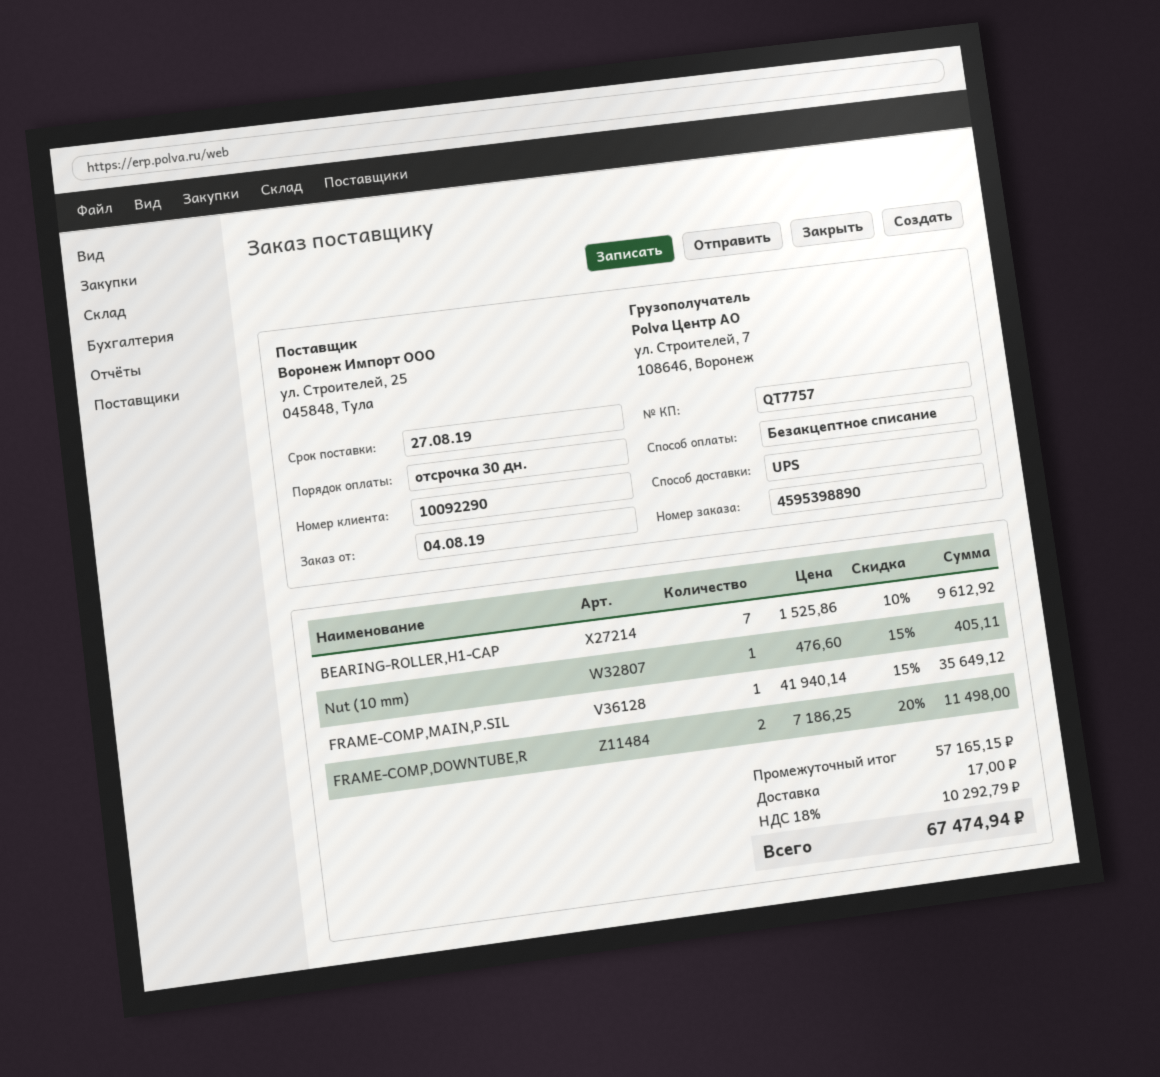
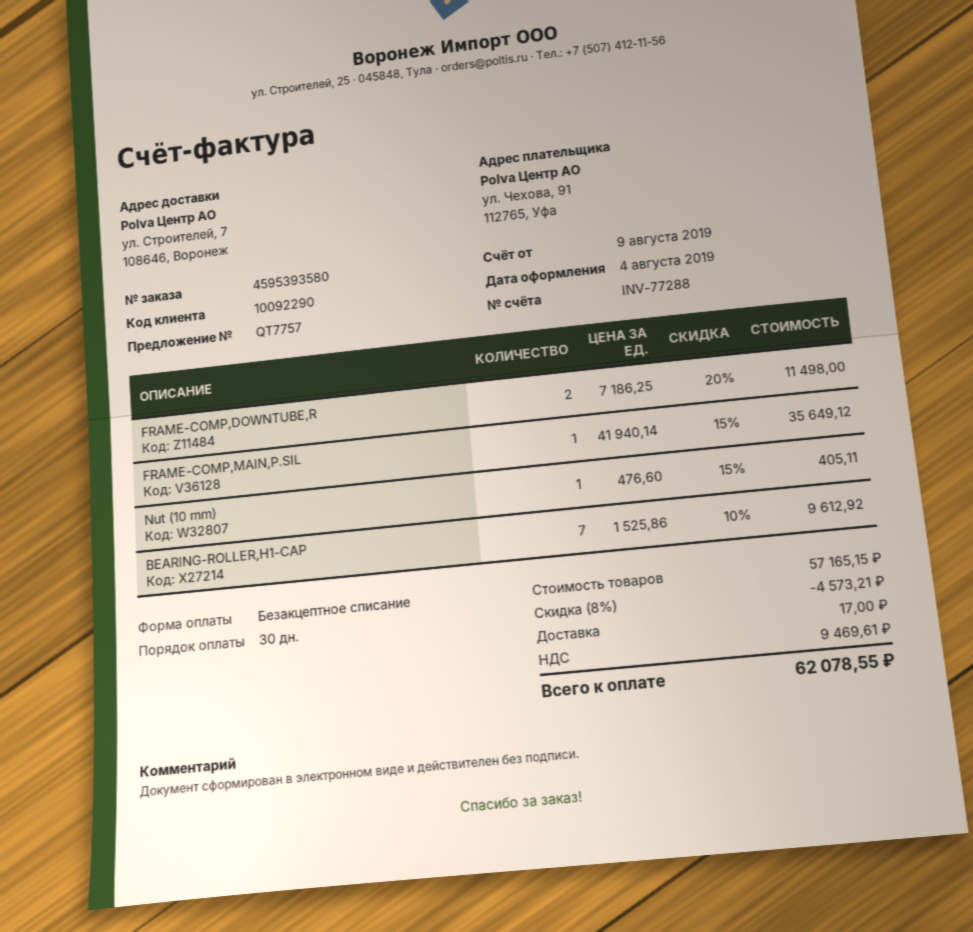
order number: 4595398890 -> 4595393580
discount: none -> 8% = 4573.21
tax: 10292.79 -> 9469.61
total: 67474.94 -> 62078.55

